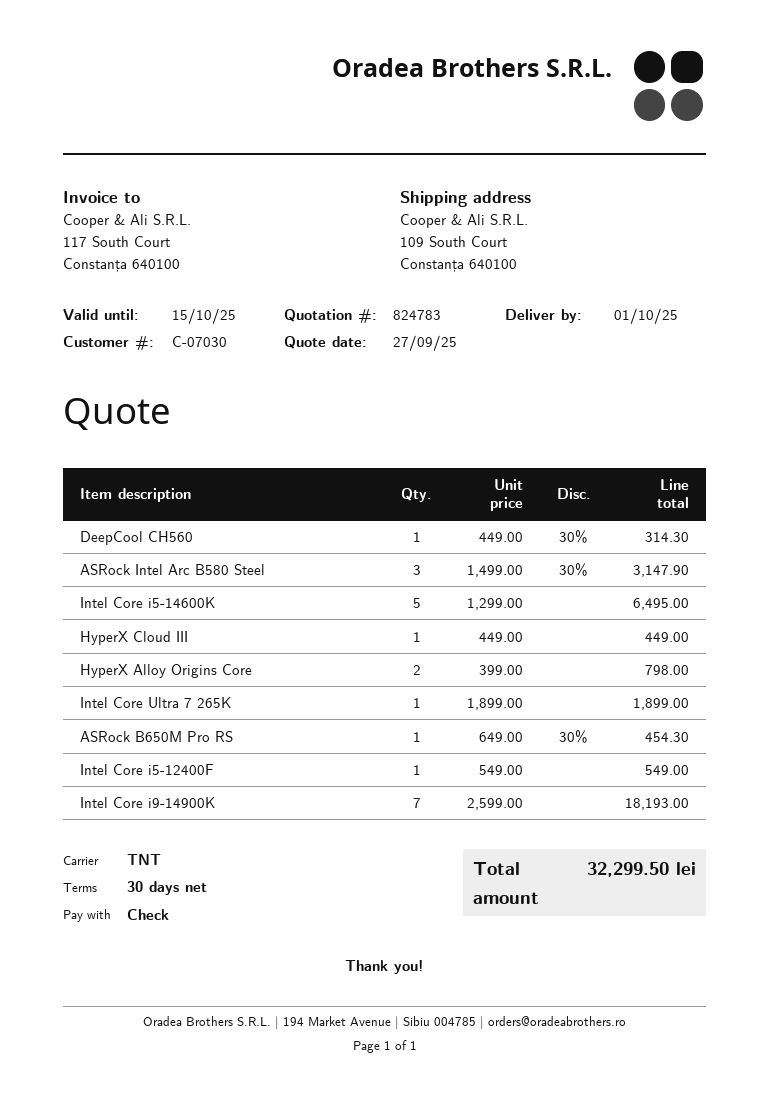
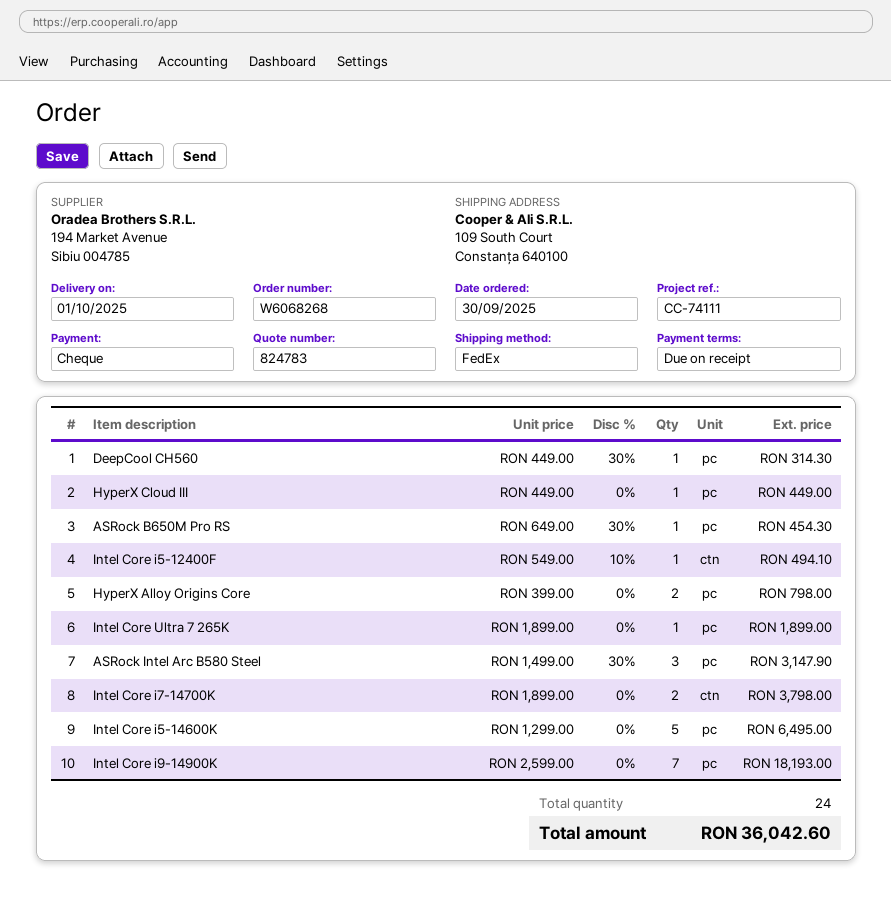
payment terms: 30 days -> on receipt
shipping method: TNT -> FedEx
Intel Core i5-12400F: 1 x 549.00 = 549.00 -> 1 x 549.00 - 10% = 494.10
Intel Core i7-14700K: none -> 2 x 1899.00 = 3798.00
total: 32299.50 -> 36042.60

